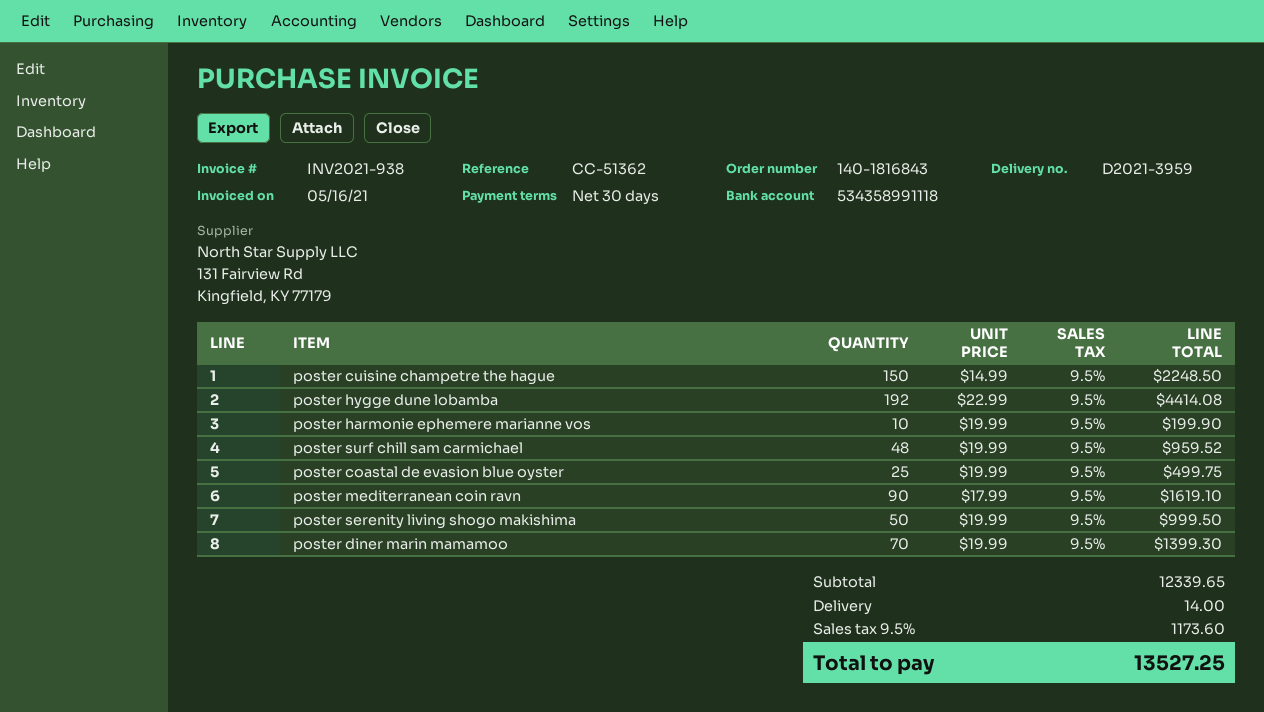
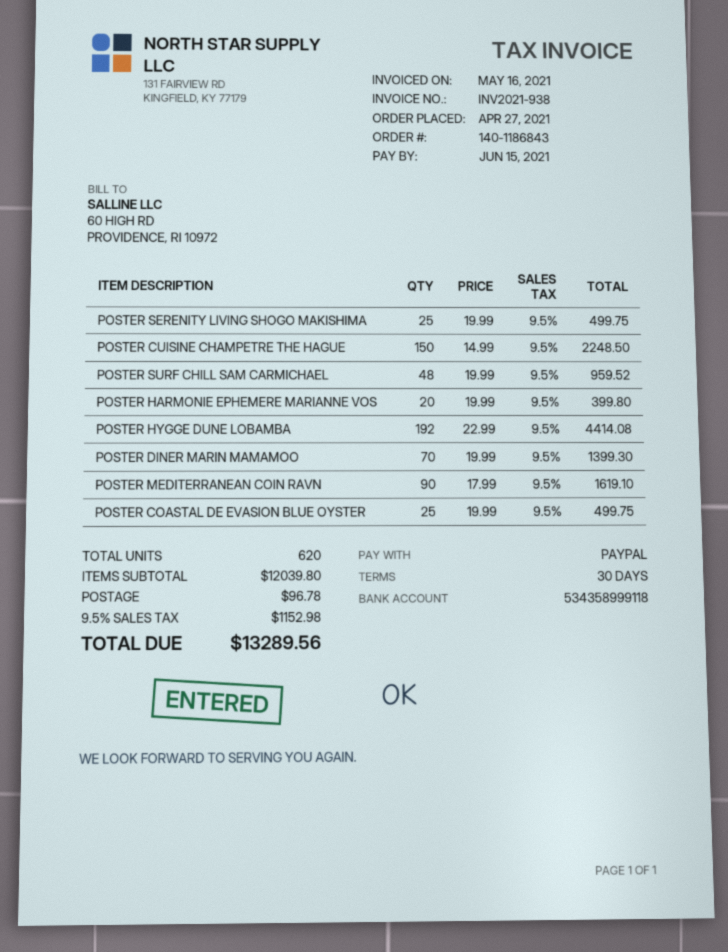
order number: 140-1816843 -> 140-1186843
bank account: 534358991118 -> 534358999118
poster harmonie ephemere marianne vos: 10 x 19.99 = 199.90 -> 20 x 19.99 = 399.80
poster serenity living shogo makishima: 50 x 19.99 = 999.50 -> 25 x 19.99 = 499.75
subtotal: 12339.65 -> 12039.80
shipping: 14.00 -> 96.78
tax: 9.5% = 1173.60 -> 9.5% = 1152.98
total: 13527.25 -> 13289.56

